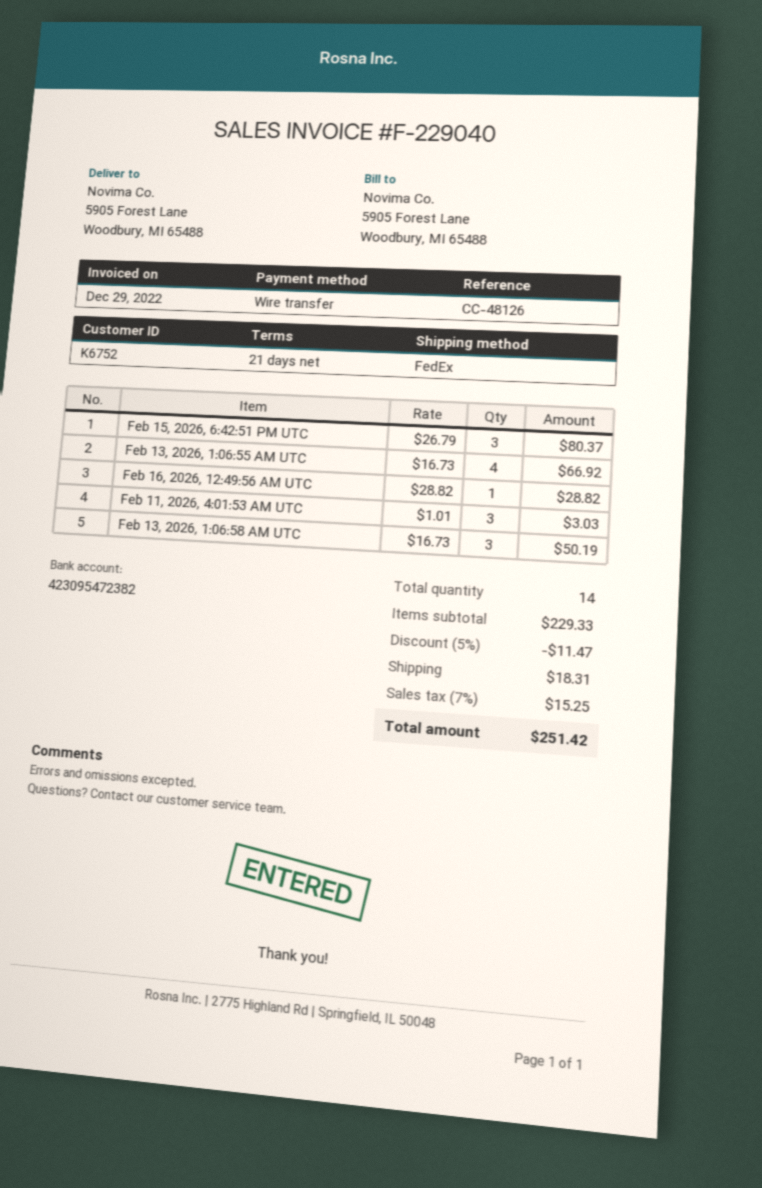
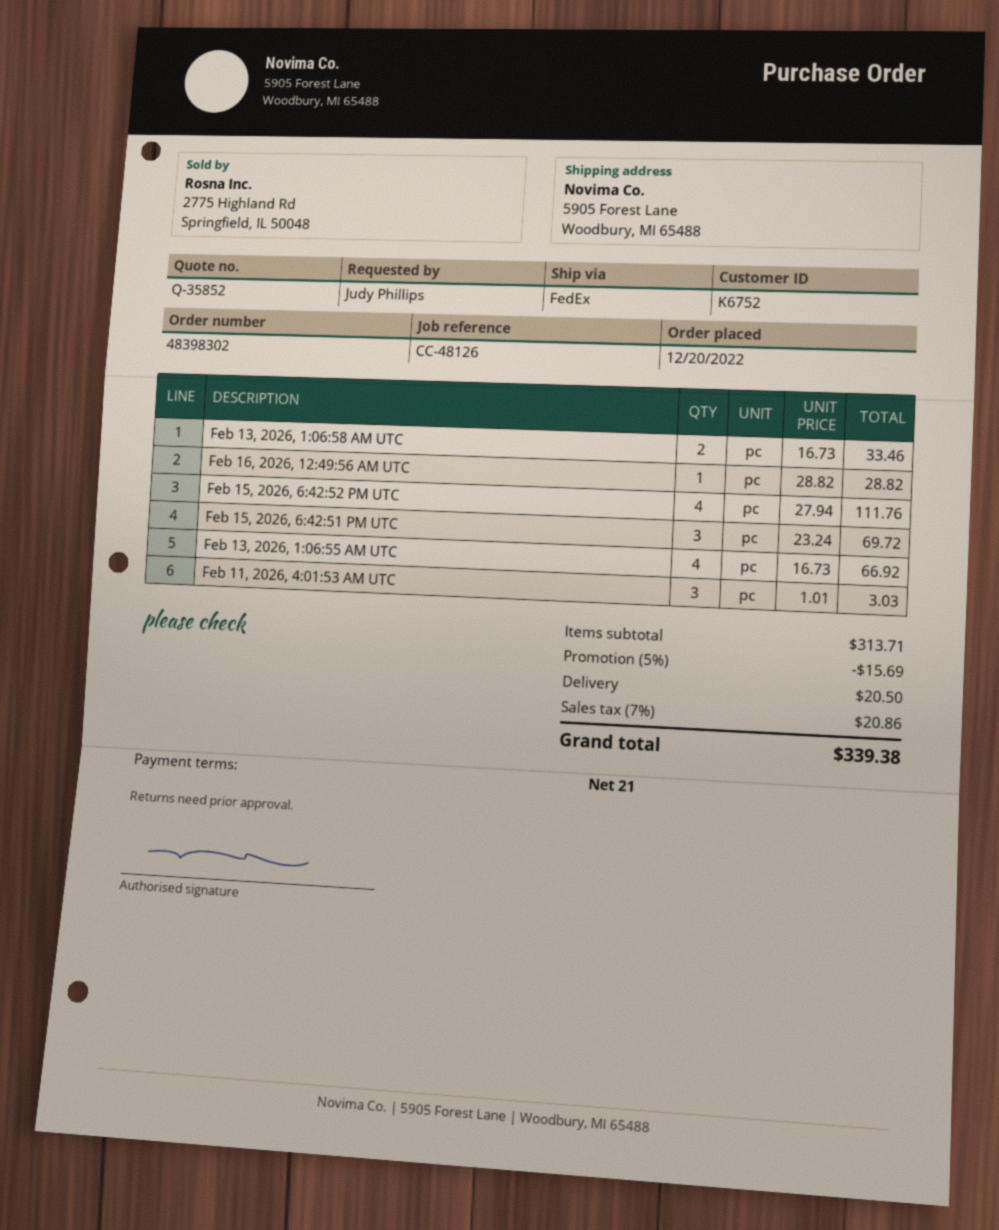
Feb 15, 2026, 6:42:51 PM UTC: 3 x 26.79 = 80.37 -> 3 x 23.24 = 69.72
Feb 13, 2026, 1:06:58 AM UTC: 3 x 16.73 = 50.19 -> 2 x 16.73 = 33.46
Feb 15, 2026, 6:42:52 PM UTC: none -> 4 x 27.94 = 111.76
subtotal: 229.33 -> 313.71
discount: 5% = 11.47 -> 5% = 15.69
shipping: 18.31 -> 20.50
tax: 7% = 15.25 -> 7% = 20.86
total: 251.42 -> 339.38

